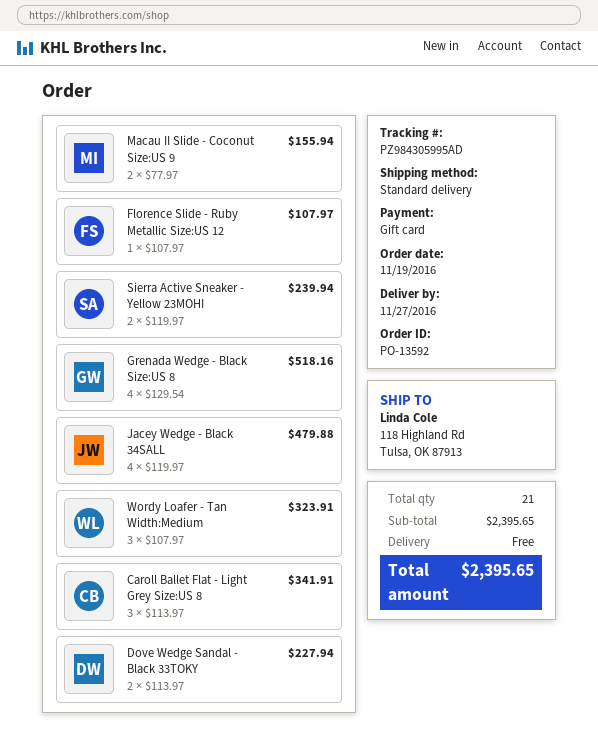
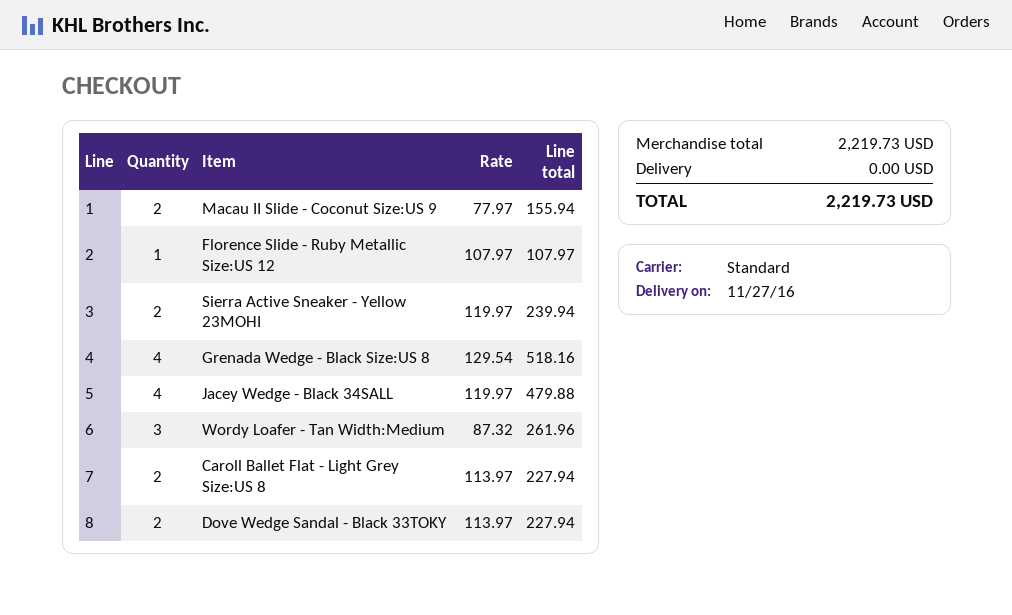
Wordy Loafer - Tan Width:Medium: 3 x 107.97 = 323.91 -> 3 x 87.32 = 261.96
Caroll Ballet Flat - Light Grey Size:US 8: 3 x 113.97 = 341.91 -> 2 x 113.97 = 227.94
subtotal: 2395.65 -> 2219.73
total: 2395.65 -> 2219.73

